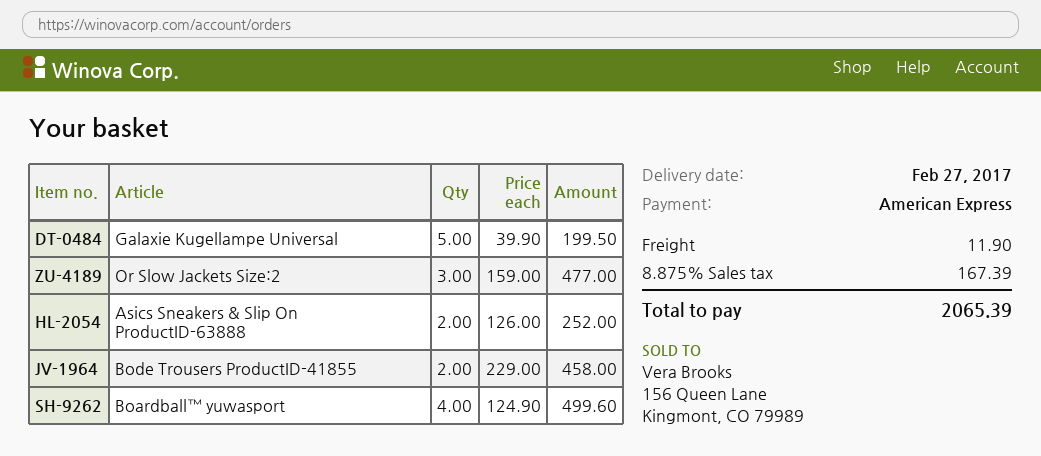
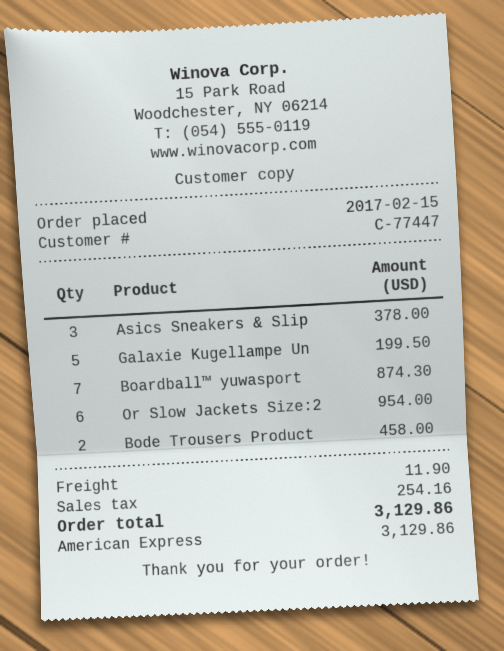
Or Slow Jackets Size:2: 3 for 477.00 -> 6 for 954.00
Asics Sneakers & Slip On ProductID-63888: 2 for 252.00 -> 3 for 378.00
Boardball™ yuwasport: 4 for 499.60 -> 7 for 874.30
tax: 167.39 -> 254.16
total: 2065.39 -> 3129.86

